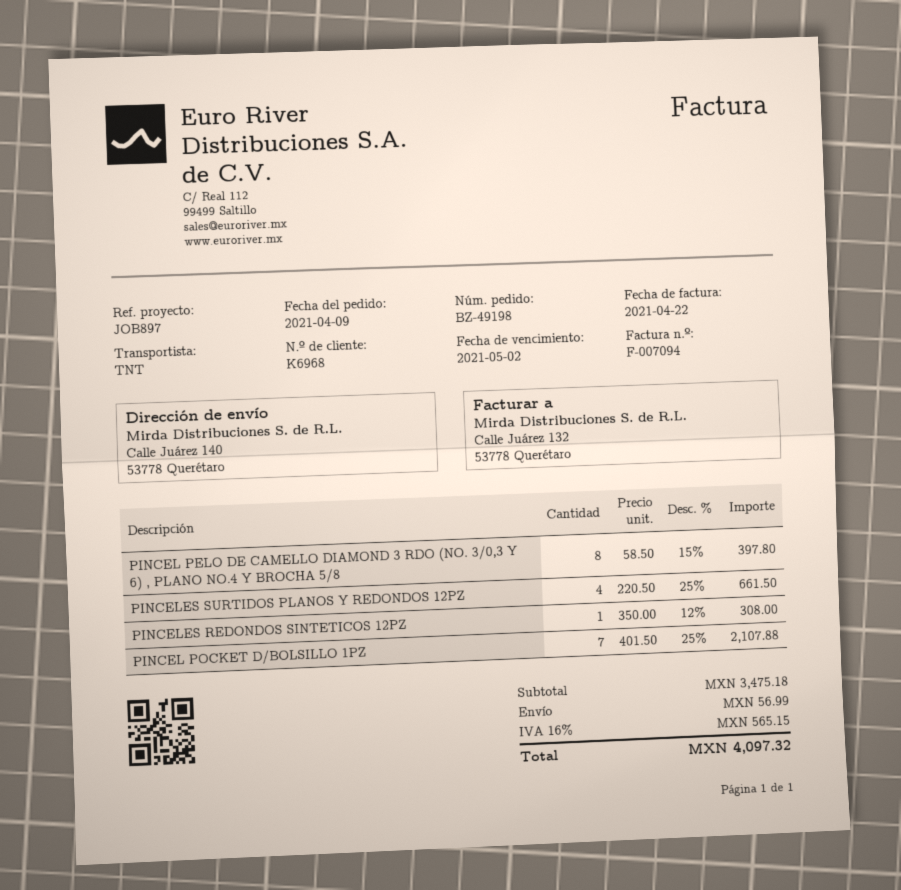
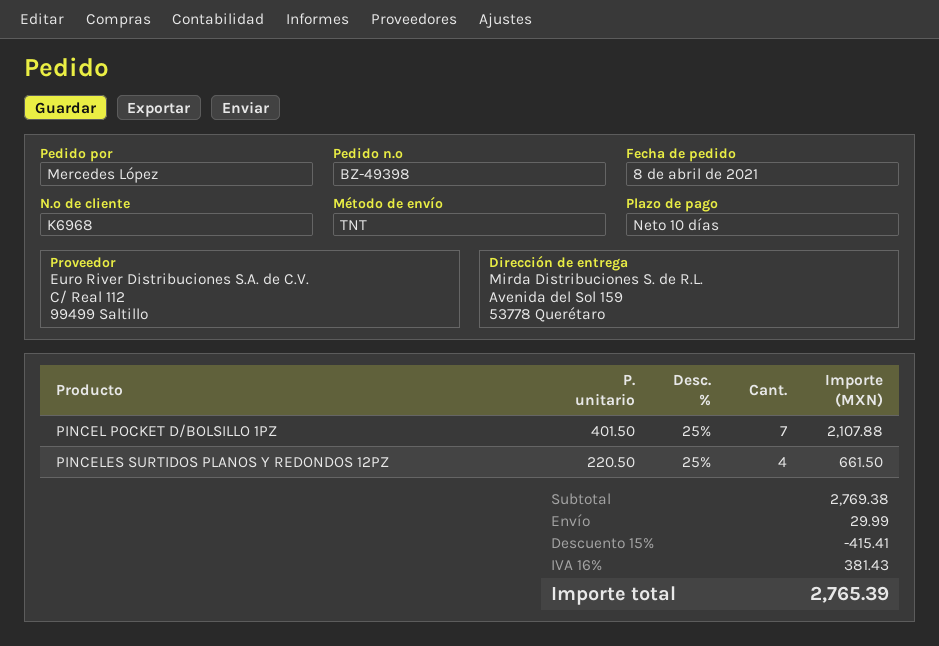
order number: BZ-49198 -> BZ-49398
order date: 2021-04-09 -> 2021-04-08
ship to: Calle Juárez 140, 53778 Querétaro -> Avenida del Sol 159, 53778 Querétaro
PINCEL PELO DE CAMELLO DIAMOND 3 RDO (NO. 3/0,3 Y 6) , PLANO NO.4 Y BROCHA 5/8: 8 x 58.50 - 15% = 397.80 -> none
PINCELES REDONDOS SINTETICOS 12PZ: 1 x 350.00 - 12% = 308.00 -> none
subtotal: 3475.18 -> 2769.38
discount: none -> 15% = 415.41
shipping: 56.99 -> 29.99
tax: 16% = 565.15 -> 16% = 381.43
total: 4097.32 -> 2765.39

